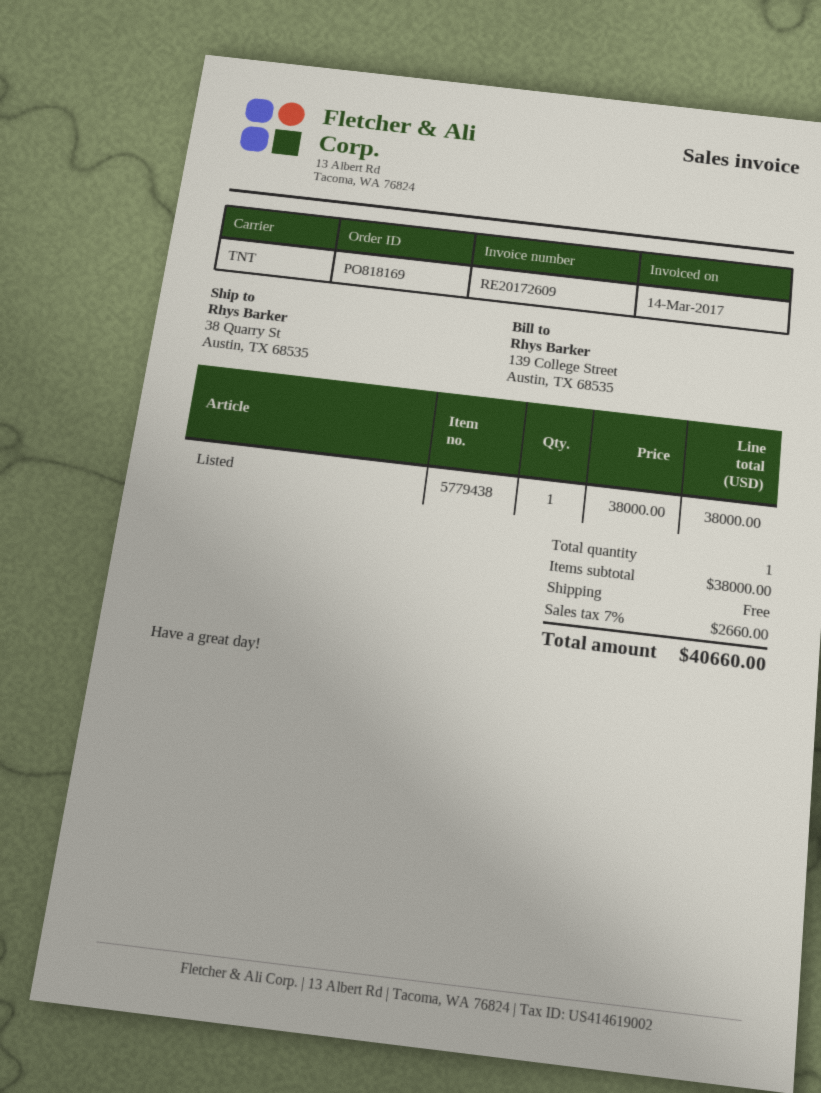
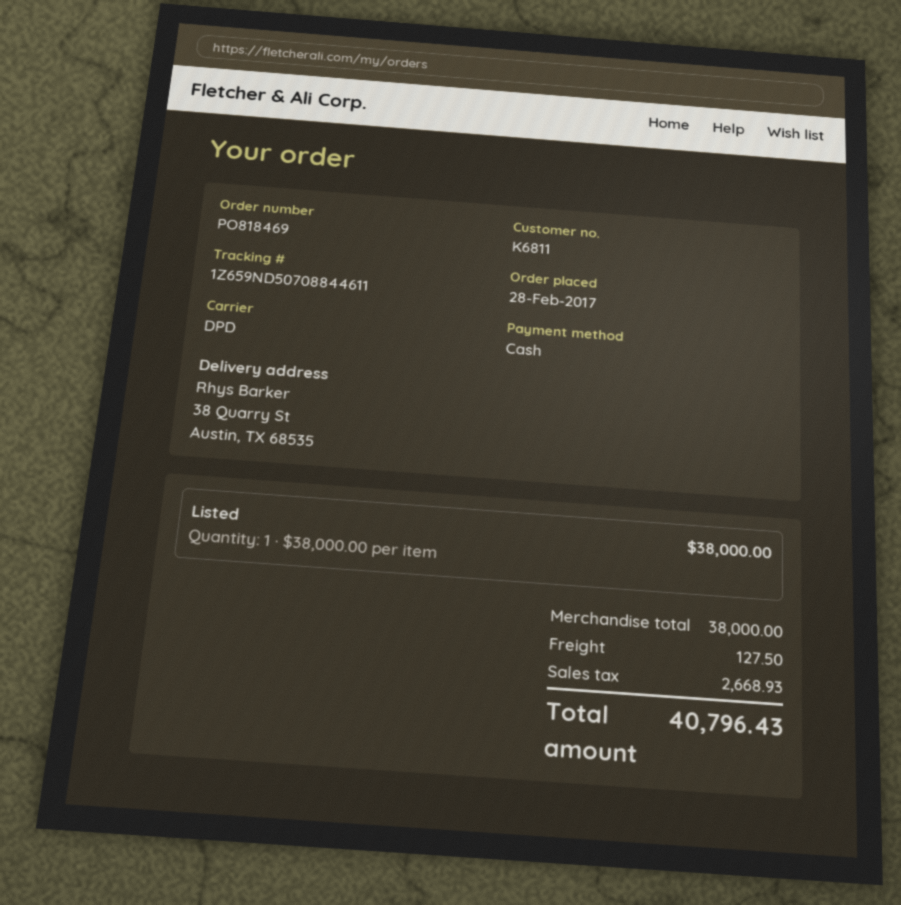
order number: PO818169 -> PO818469
shipping method: TNT -> DPD
shipping: 0.00 -> 127.50
tax: 2660.00 -> 2668.93
total: 40660.00 -> 40796.43

